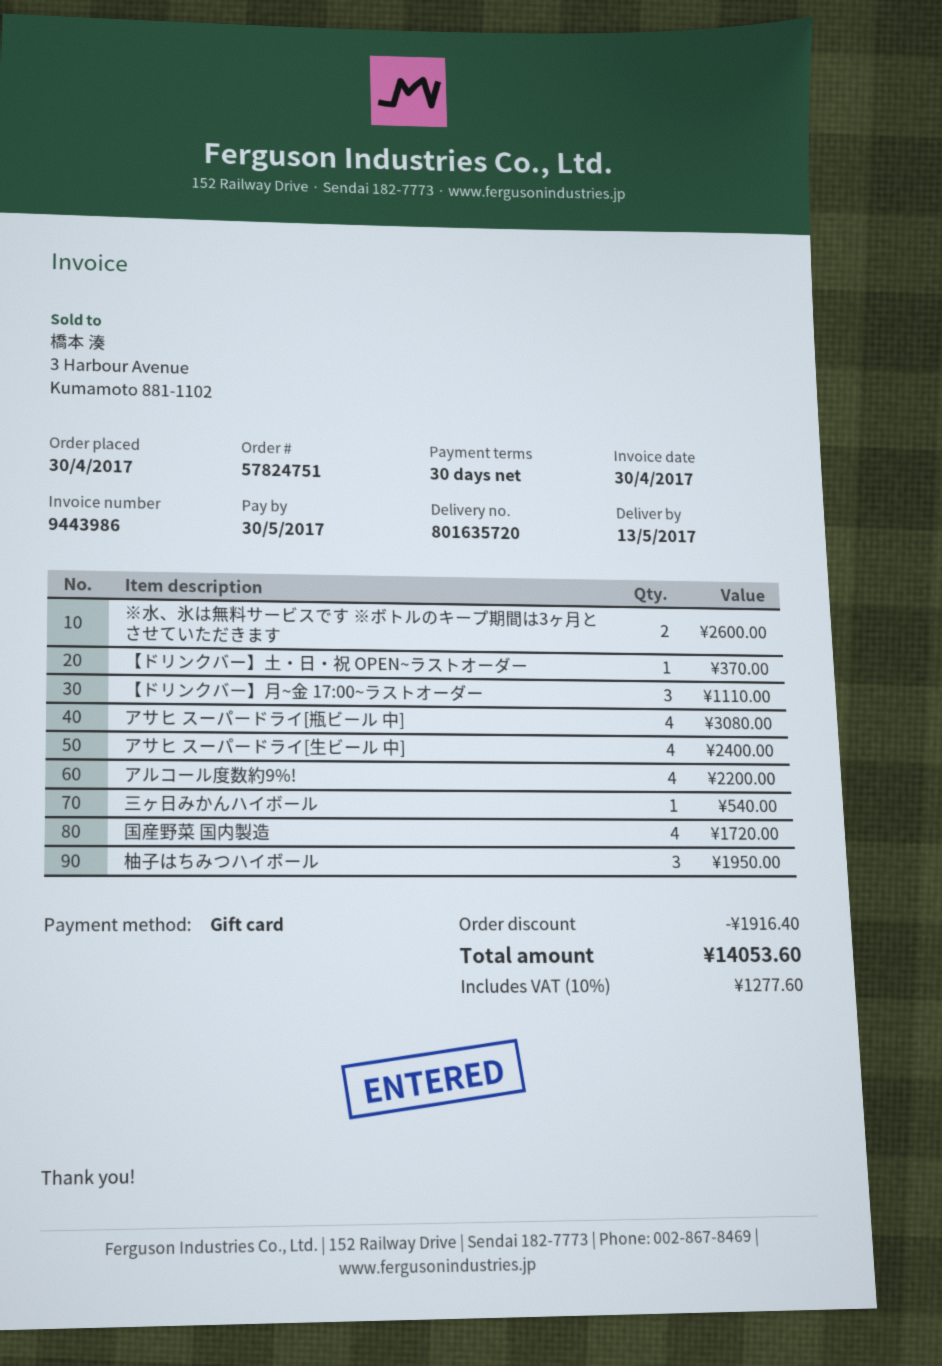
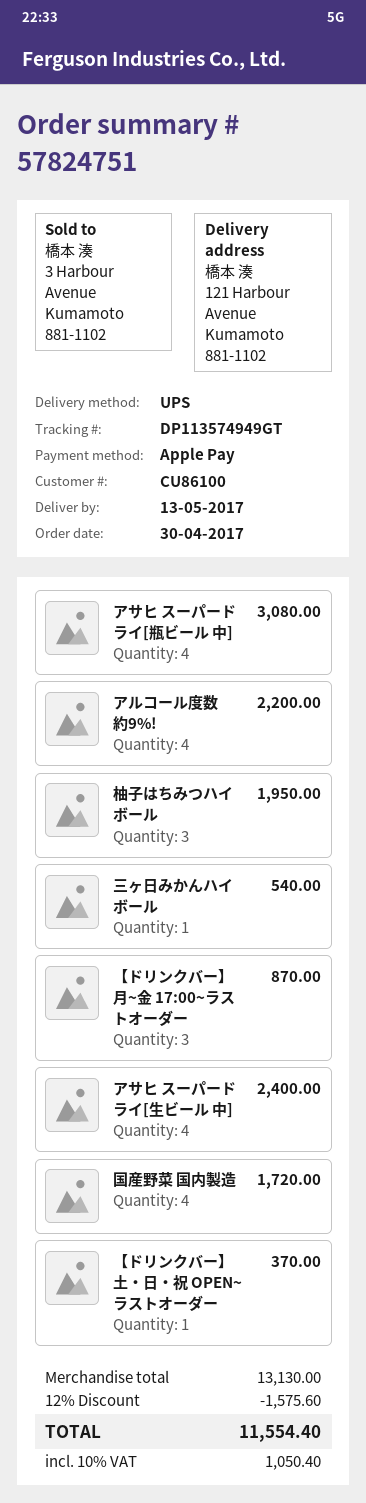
payment method: gift card -> Apple Pay
※水、氷は無料サービスです ※ボトルのキープ期間は3ヶ月とさせていただきます: 2 for 2600.00 -> none
【ドリンクバー】月~金 17:00~ラストオーダー: 3 for 1110.00 -> 3 for 870.00
discount: 1916.40 -> 1575.60
tax: 10% = 1277.60 -> 10% = 1050.40
total: 14053.60 -> 11554.40

